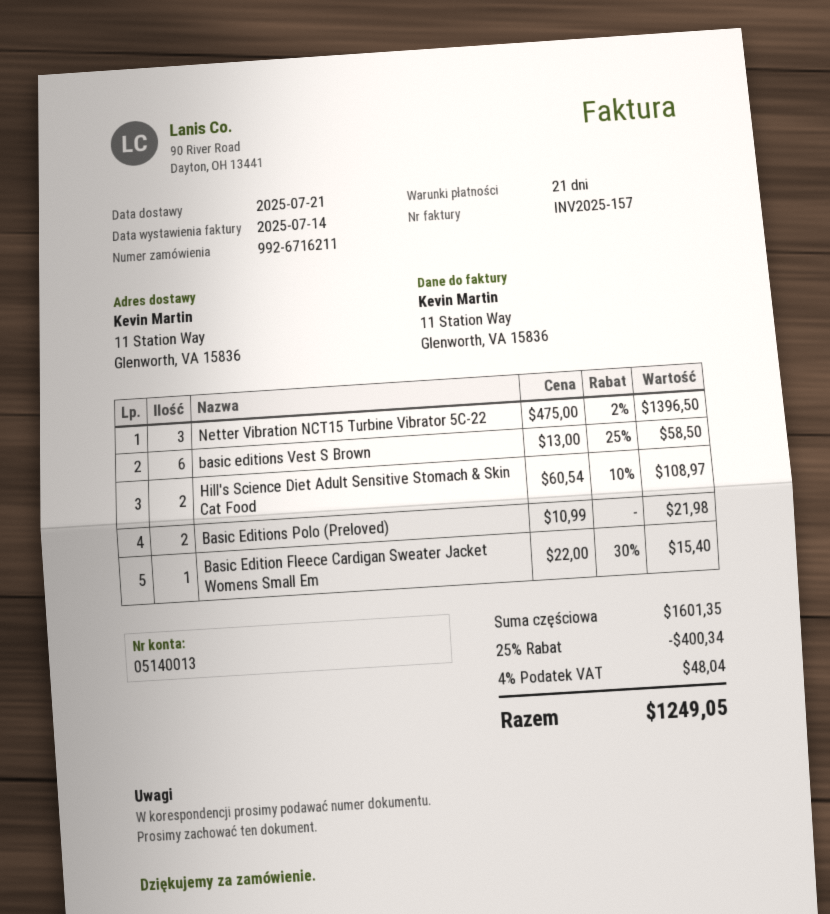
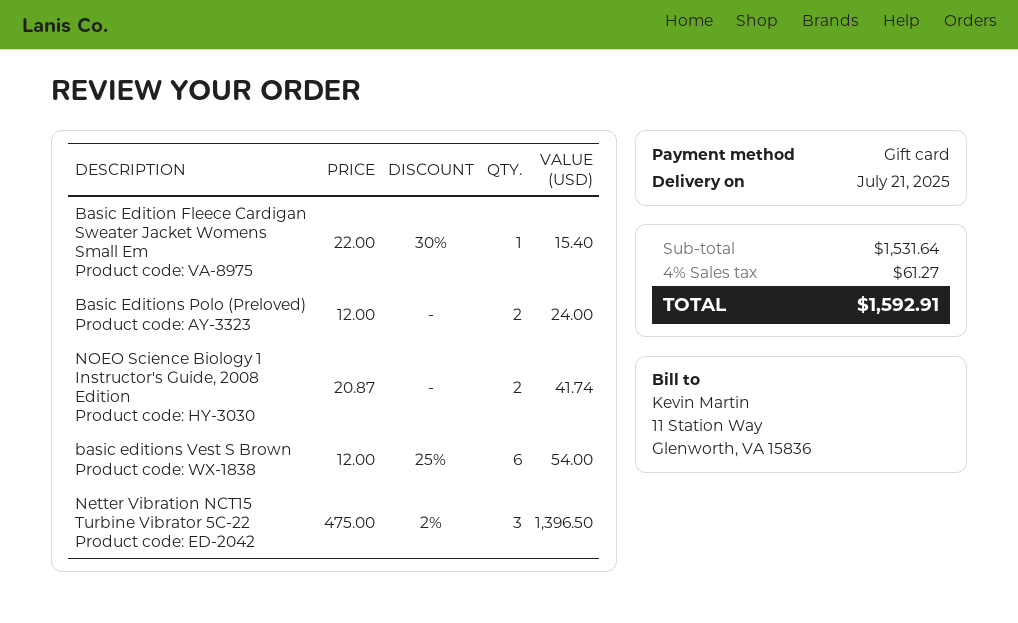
basic editions Vest S Brown: 6 x 13.00 - 25% = 58.50 -> 6 x 12.00 - 25% = 54.00
Hill's Science Diet Adult Sensitive Stomach & Skin Cat Food: 2 x 60.54 - 10% = 108.97 -> none
Basic Editions Polo (Preloved): 2 x 10.99 = 21.98 -> 2 x 12.00 = 24.00
NOEO Science Biology 1 Instructor's Guide, 2008 Edition: none -> 2 x 20.87 = 41.74
subtotal: 1601.35 -> 1531.64
discount: 25% = 400.34 -> none
tax: 4% = 48.04 -> 4% = 61.27
total: 1249.05 -> 1592.91

